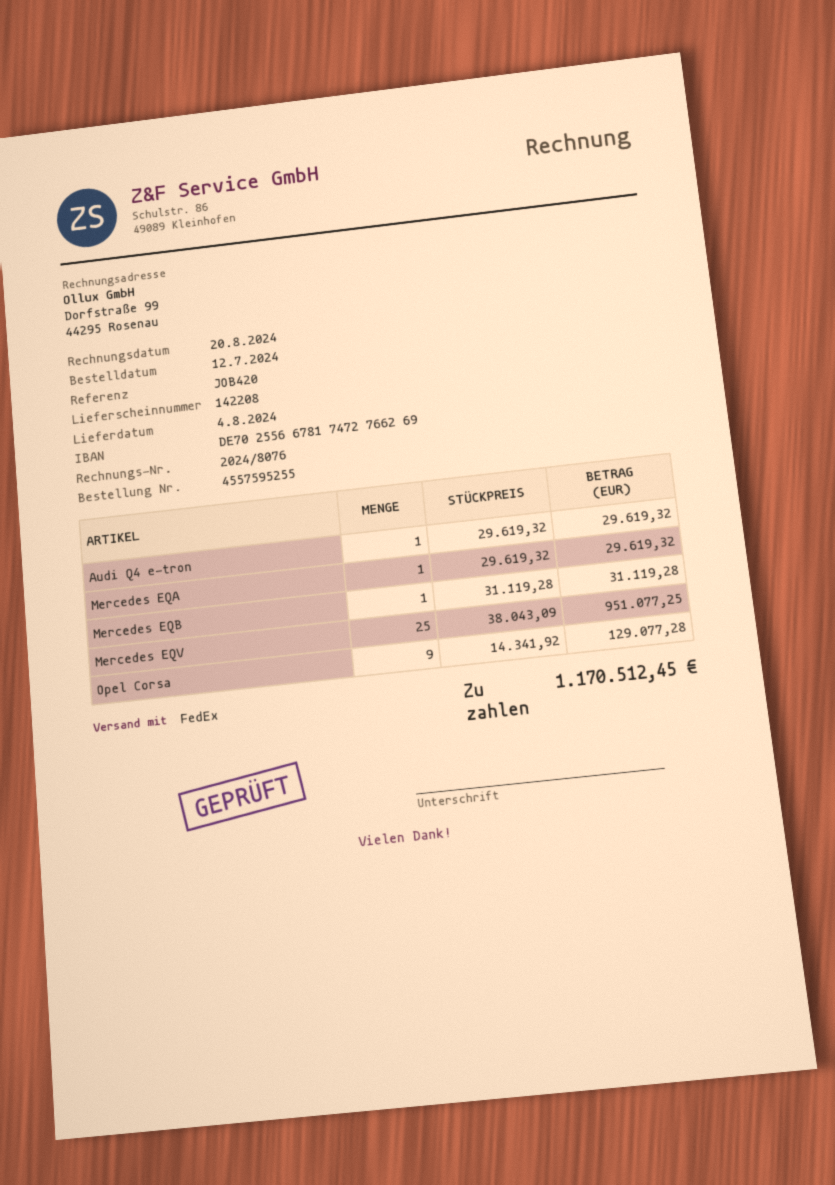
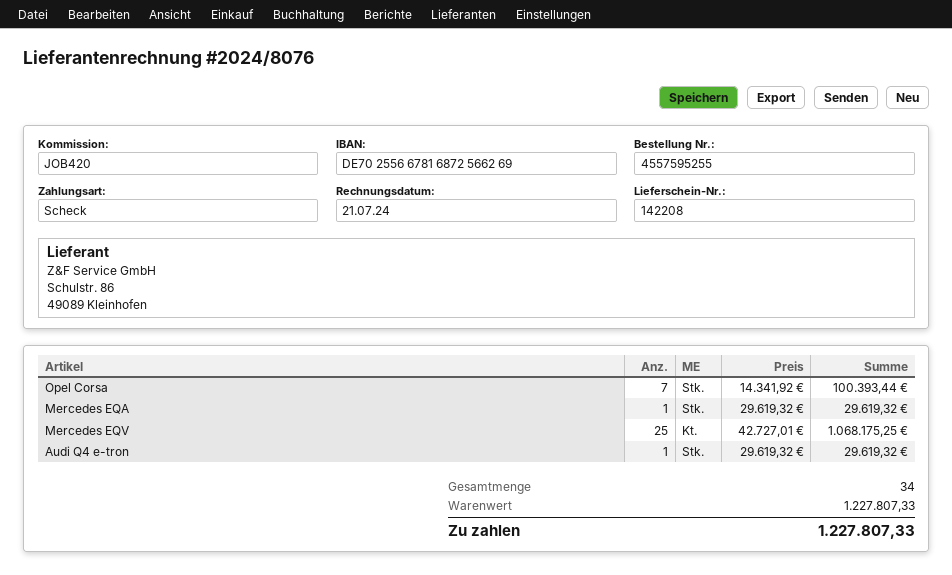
invoice date: 2024-08-20 -> 2024-07-21
bank account: DE70255667817472766269 -> DE70255667816872566269
Mercedes EQB: 1 x 31119.28 = 31119.28 -> none
Mercedes EQV: 25 x 38043.09 = 951077.25 -> 25 x 42727.01 = 1068175.25
Opel Corsa: 9 x 14341.92 = 129077.28 -> 7 x 14341.92 = 100393.44
total: 1170512.45 -> 1227807.33

